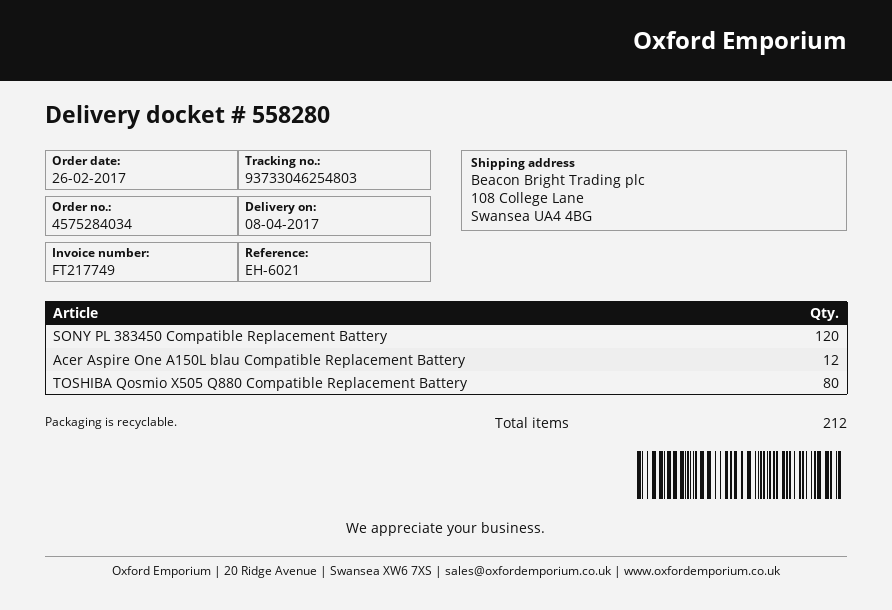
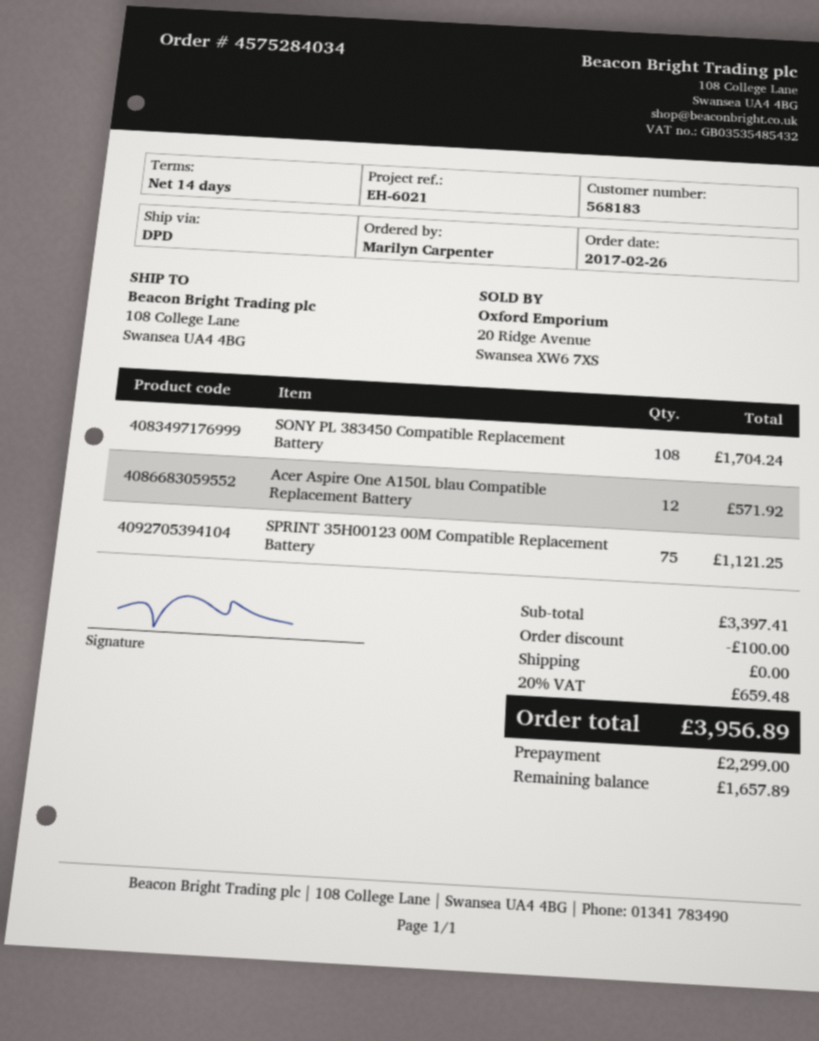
SONY PL 383450 Compatible Replacement Battery: 120 -> 108
TOSHIBA Qosmio X505 Q880 Compatible Replacement Battery: 80 -> none
SPRINT 35H00123 00M Compatible Replacement Battery: none -> 75

